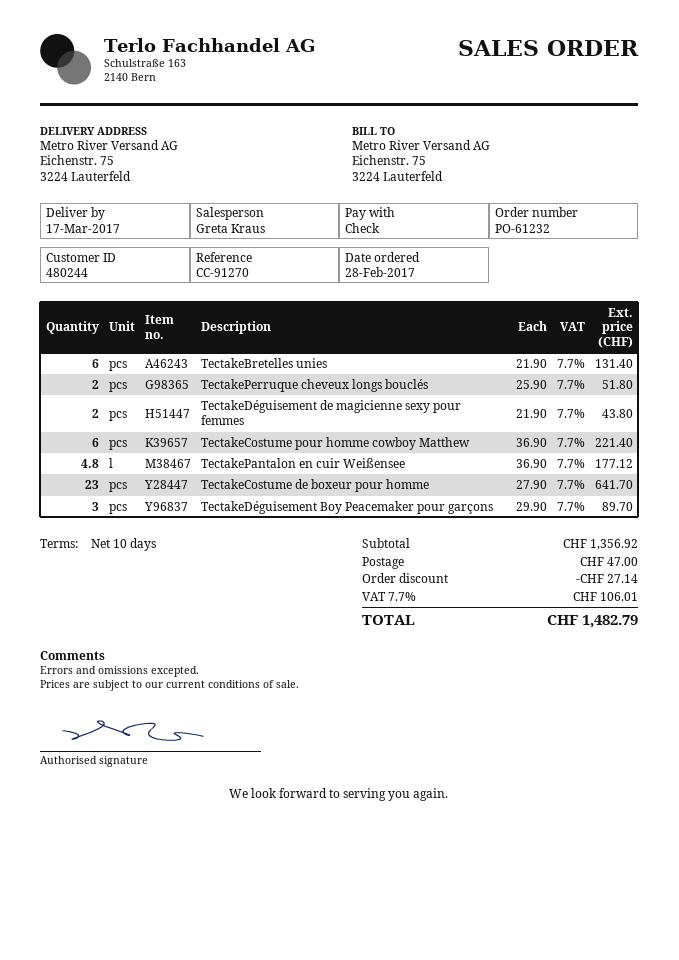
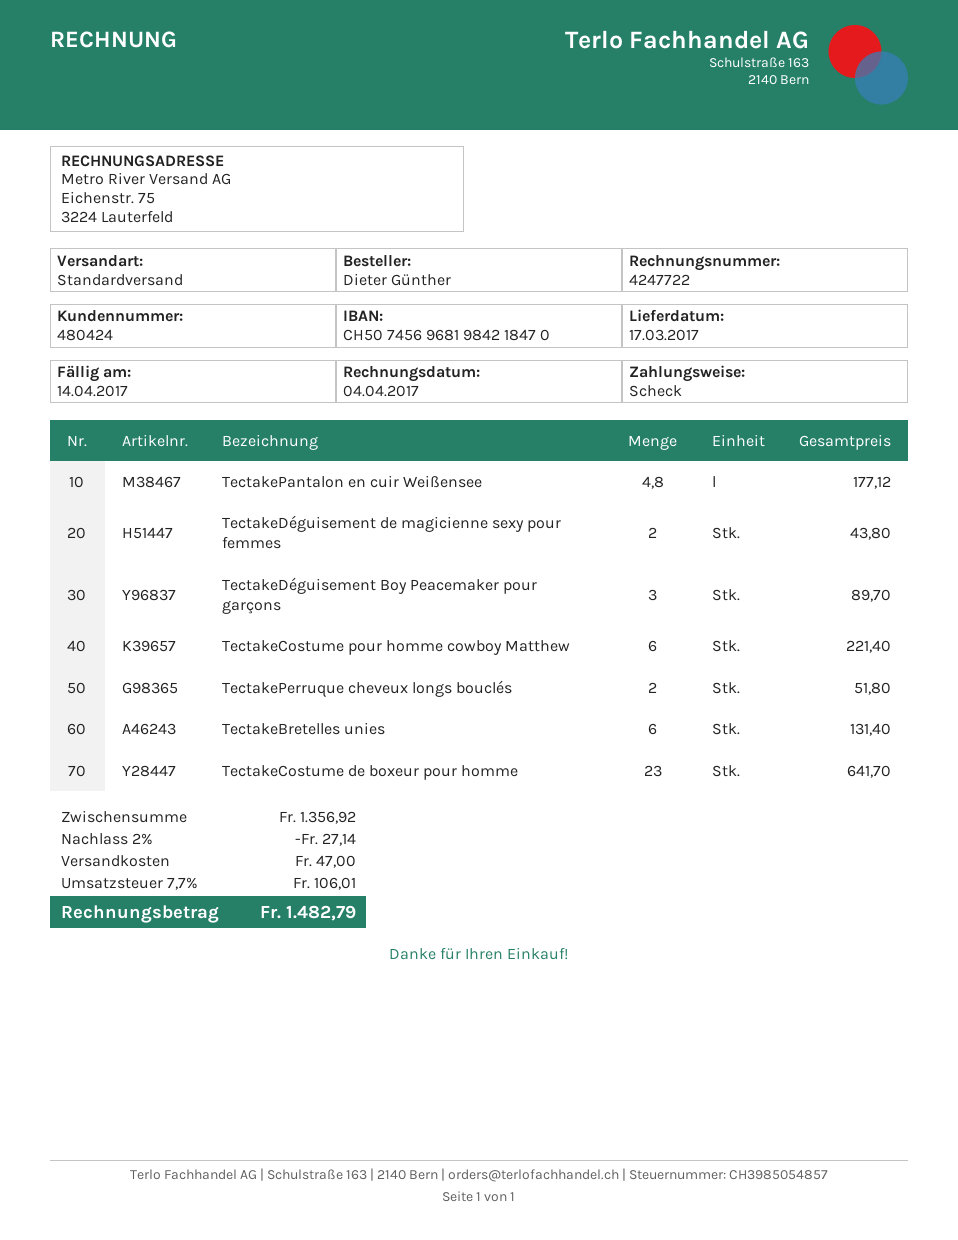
customer number: 480244 -> 480424

